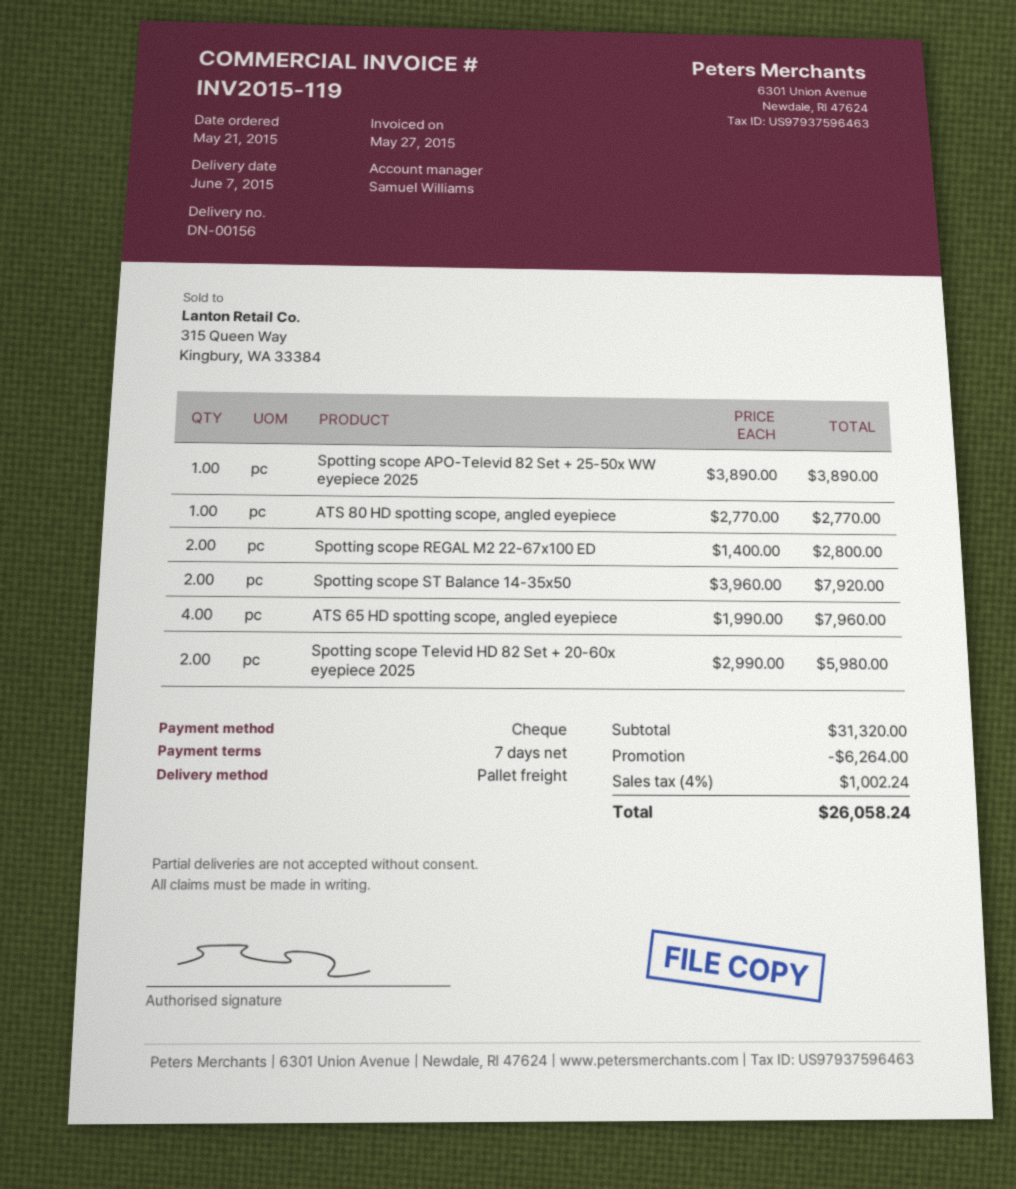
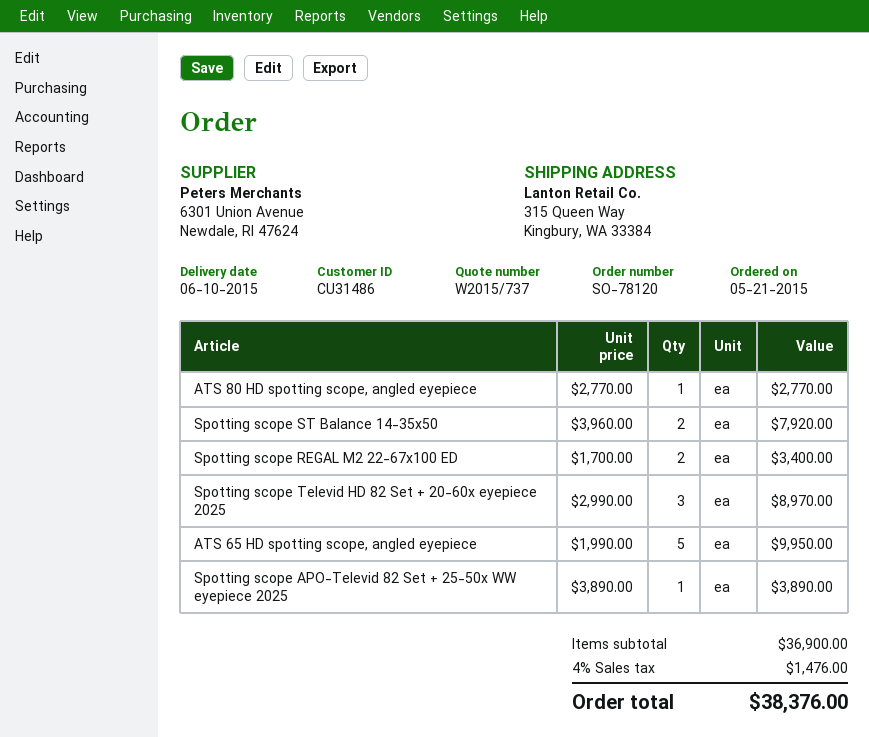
delivery date: 2015-06-07 -> 2015-06-10
Spotting scope REGAL M2 22-67x100 ED: 2 x 1400.00 = 2800.00 -> 2 x 1700.00 = 3400.00
ATS 65 HD spotting scope, angled eyepiece: 4 x 1990.00 = 7960.00 -> 5 x 1990.00 = 9950.00
Spotting scope Televid HD 82 Set + 20-60x eyepiece 2025: 2 x 2990.00 = 5980.00 -> 3 x 2990.00 = 8970.00
subtotal: 31320.00 -> 36900.00
discount: 6264.00 -> none
tax: 4% = 1002.24 -> 4% = 1476.00
total: 26058.24 -> 38376.00

